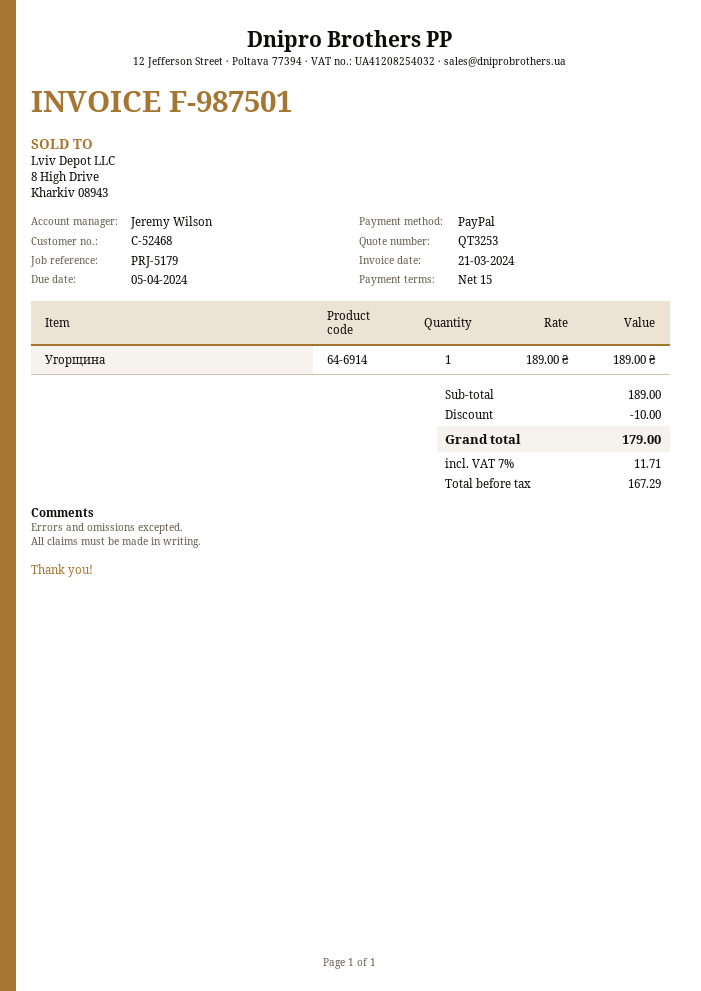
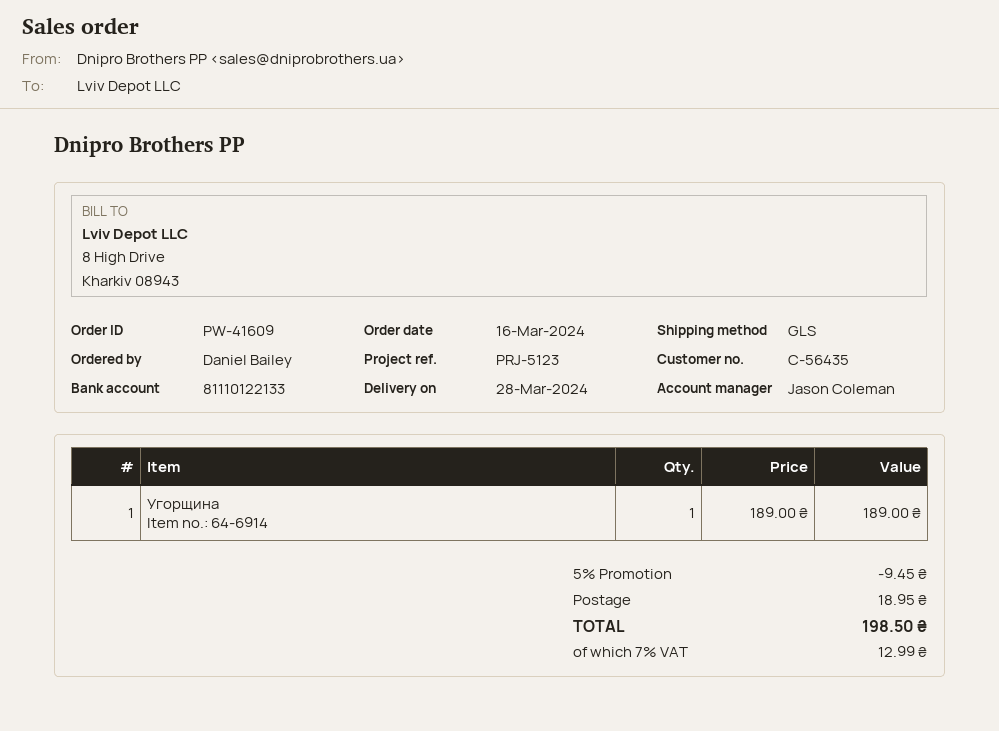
customer number: C-52468 -> C-56435
reference: PRJ-5179 -> PRJ-5123
sales rep: Jeremy Wilson -> Jason Coleman
discount: 10.00 -> 9.45
shipping: none -> 18.95
tax: 7% = 11.71 -> 7% = 12.99
total: 179.00 -> 198.50

